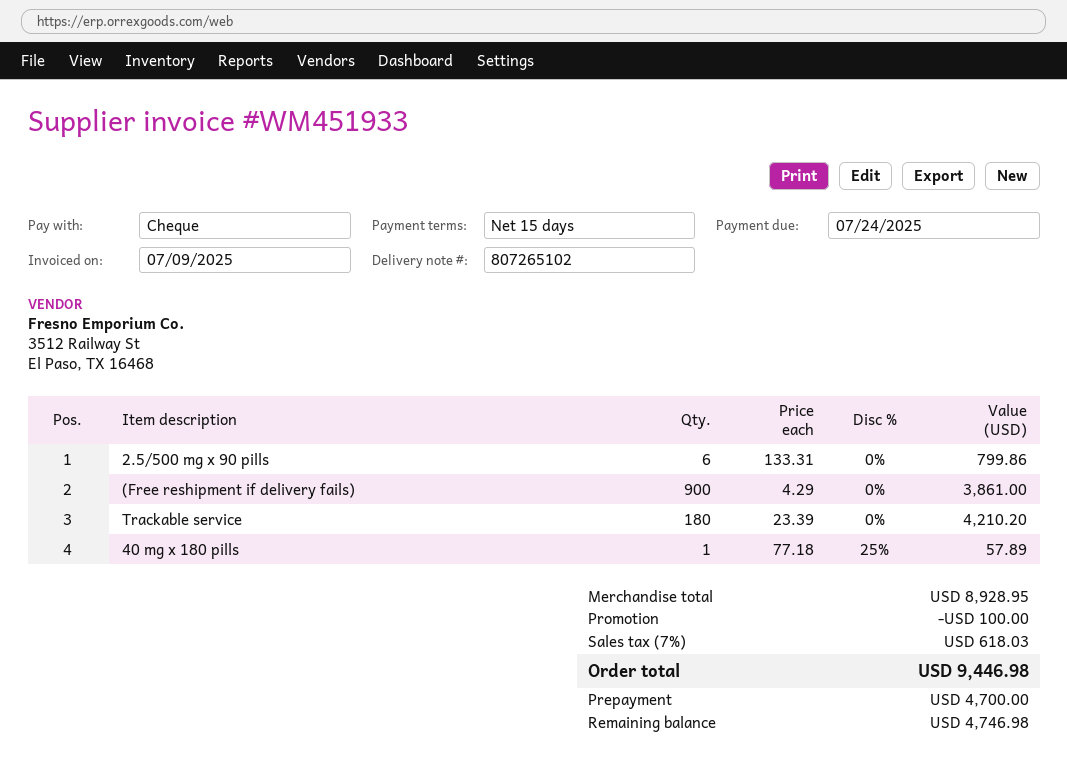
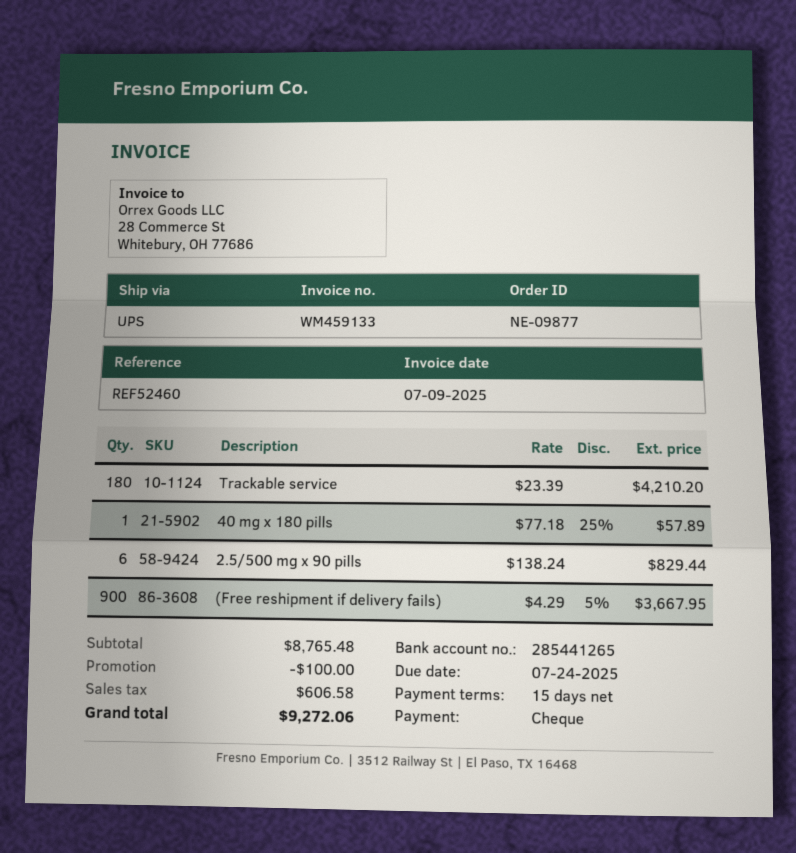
invoice number: WM451933 -> WM459133
2.5/500 mg x 90 pills: 6 x 133.31 = 799.86 -> 6 x 138.24 = 829.44
(Free reshipment if delivery fails): 900 x 4.29 = 3861.00 -> 900 x 4.29 - 5% = 3667.95
subtotal: 8928.95 -> 8765.48
tax: 618.03 -> 606.58
total: 9446.98 -> 9272.06

